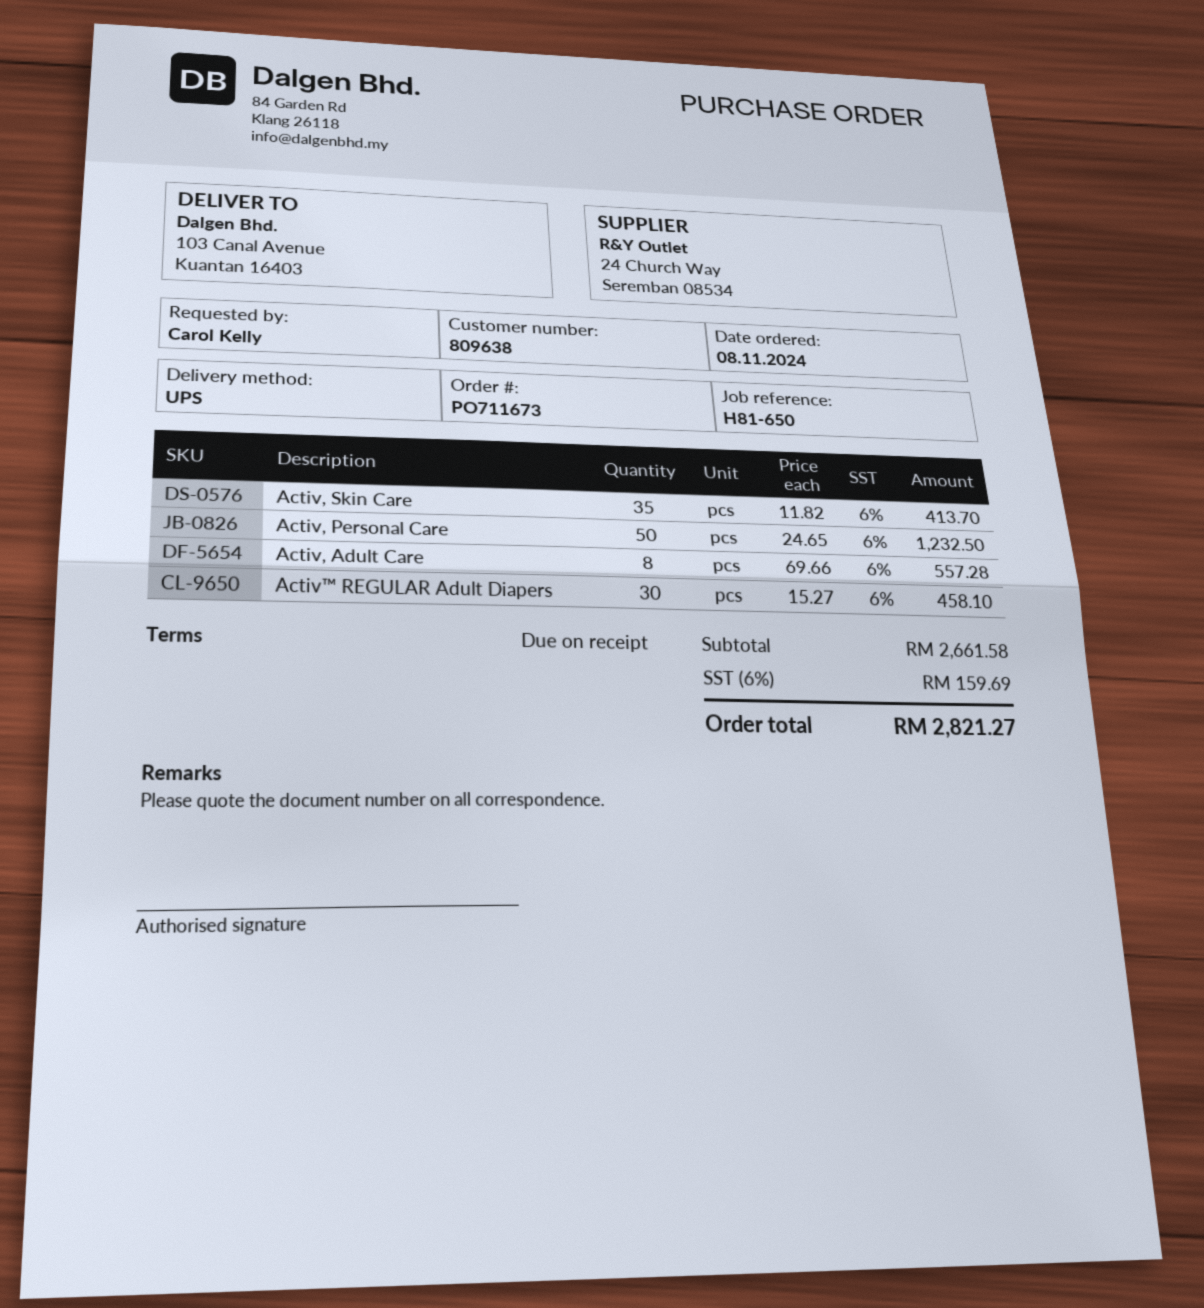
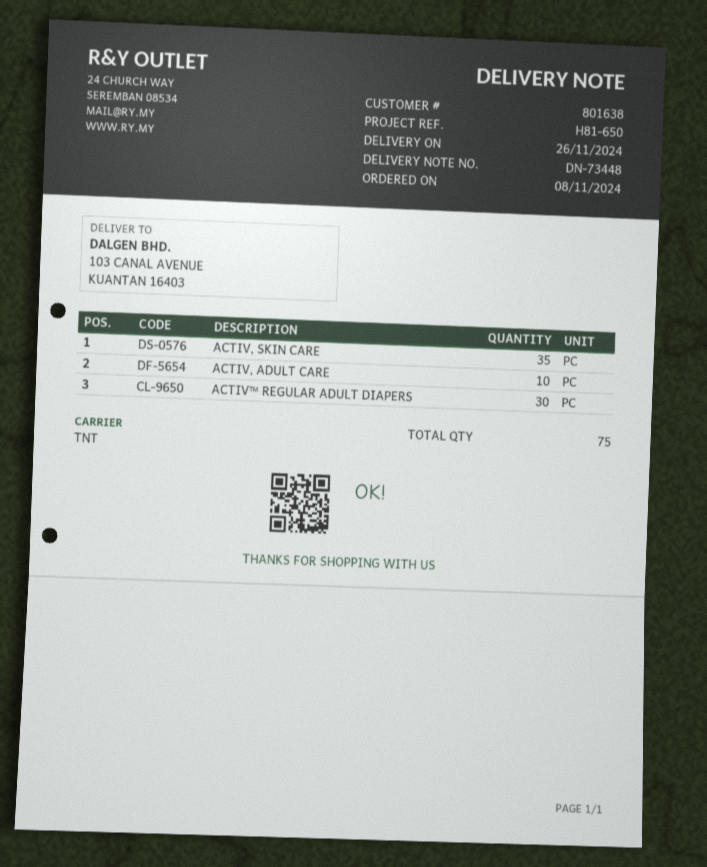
customer number: 809638 -> 801638
shipping method: UPS -> TNT
Activ, Personal Care: 50 -> none
Activ, Adult Care: 8 -> 10

